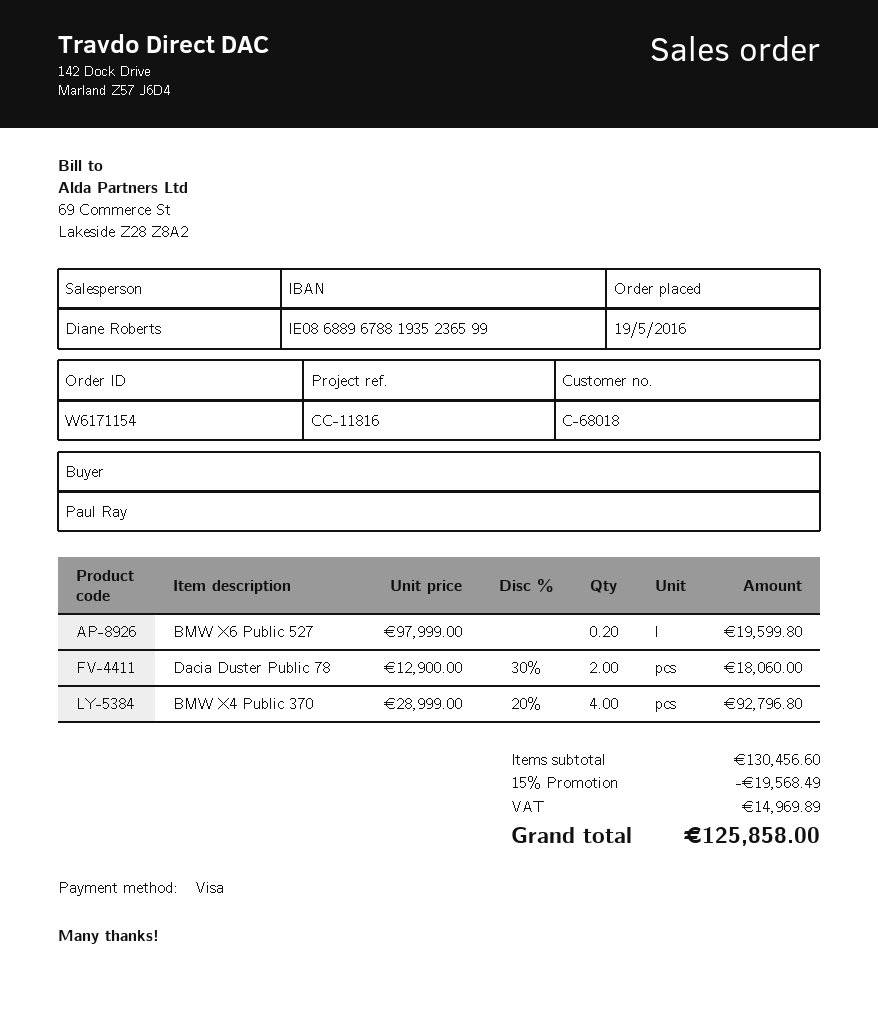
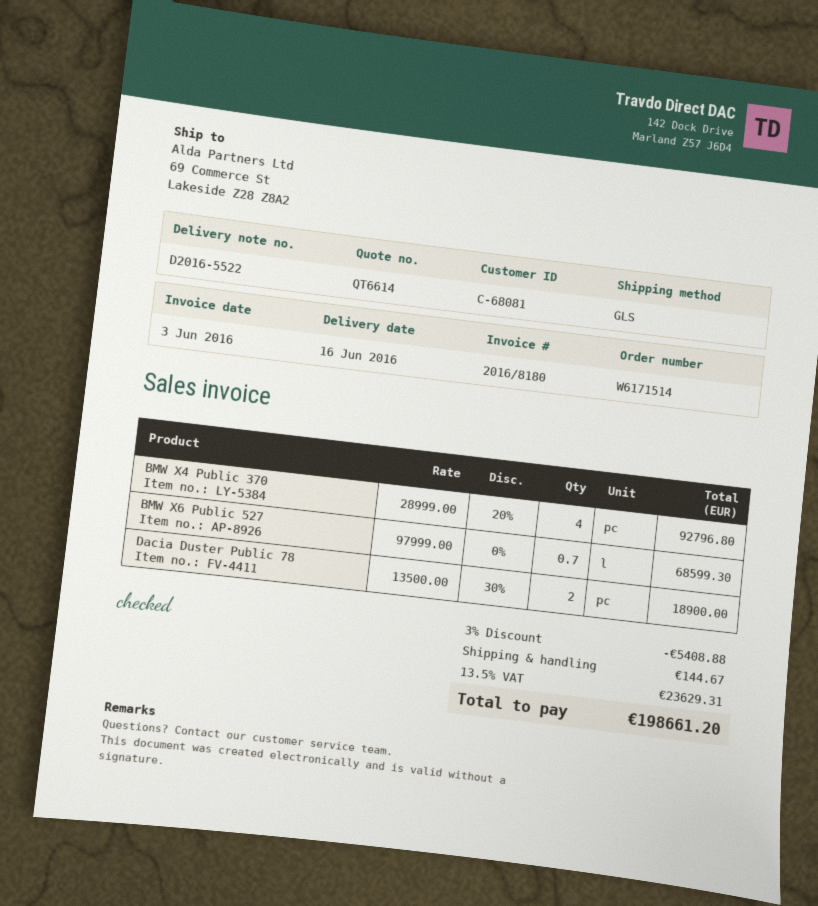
order number: W6171154 -> W6171514
customer number: C-68018 -> C-68081
BMW X6 Public 527: 0.2 x 97999.00 = 19599.80 -> 0.7 x 97999.00 = 68599.30
Dacia Duster Public 78: 2 x 12900.00 - 30% = 18060.00 -> 2 x 13500.00 - 30% = 18900.00
discount: 15% = 19568.49 -> 3% = 5408.88
shipping: none -> 144.67
tax: 14969.89 -> 23629.31
total: 125858.00 -> 198661.20

